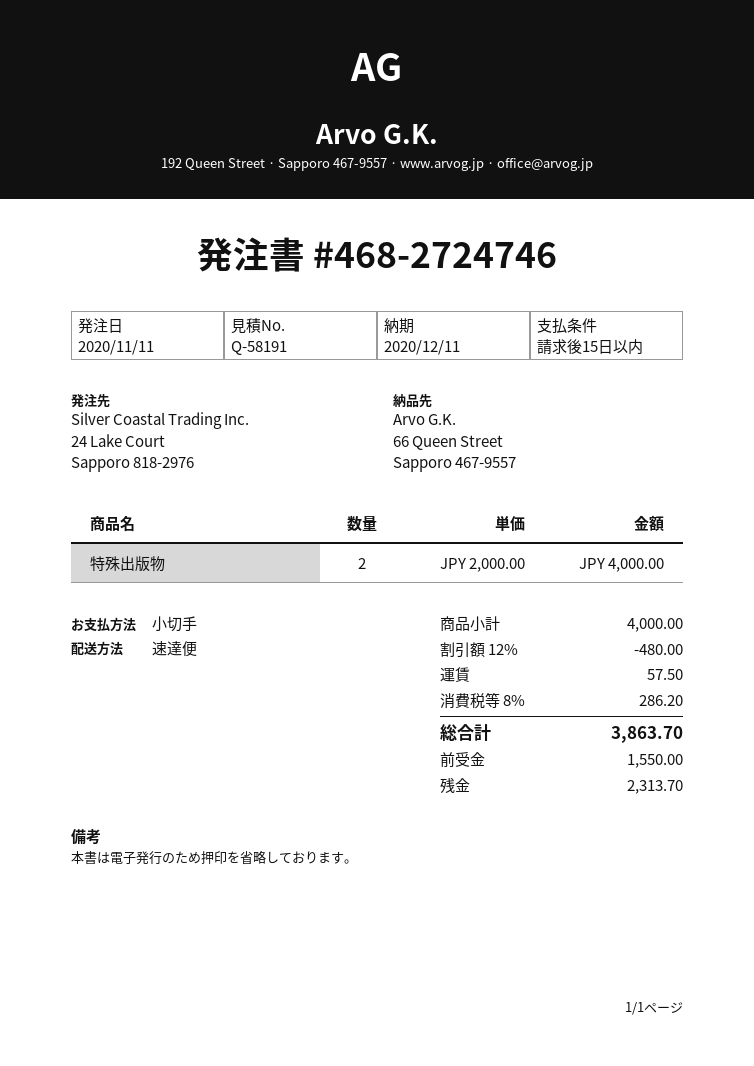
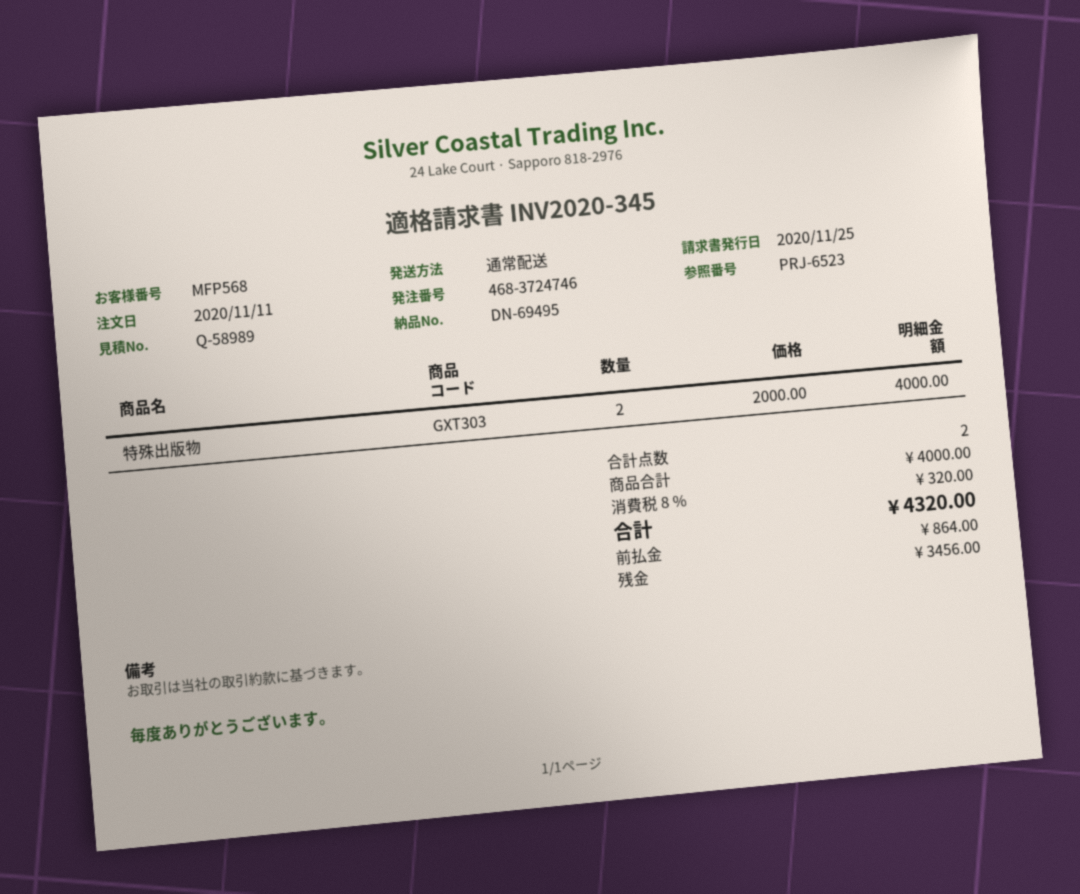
quote number: Q-58191 -> Q-58989
order number: 468-2724746 -> 468-3724746
shipping method: express -> standard
discount: 12% = 480.00 -> none
shipping: 57.50 -> none
tax: 8% = 286.20 -> 8% = 320.00
total: 3863.70 -> 4320.00
deposit: 1550.00 -> 864.00
balance: 2313.70 -> 3456.00

